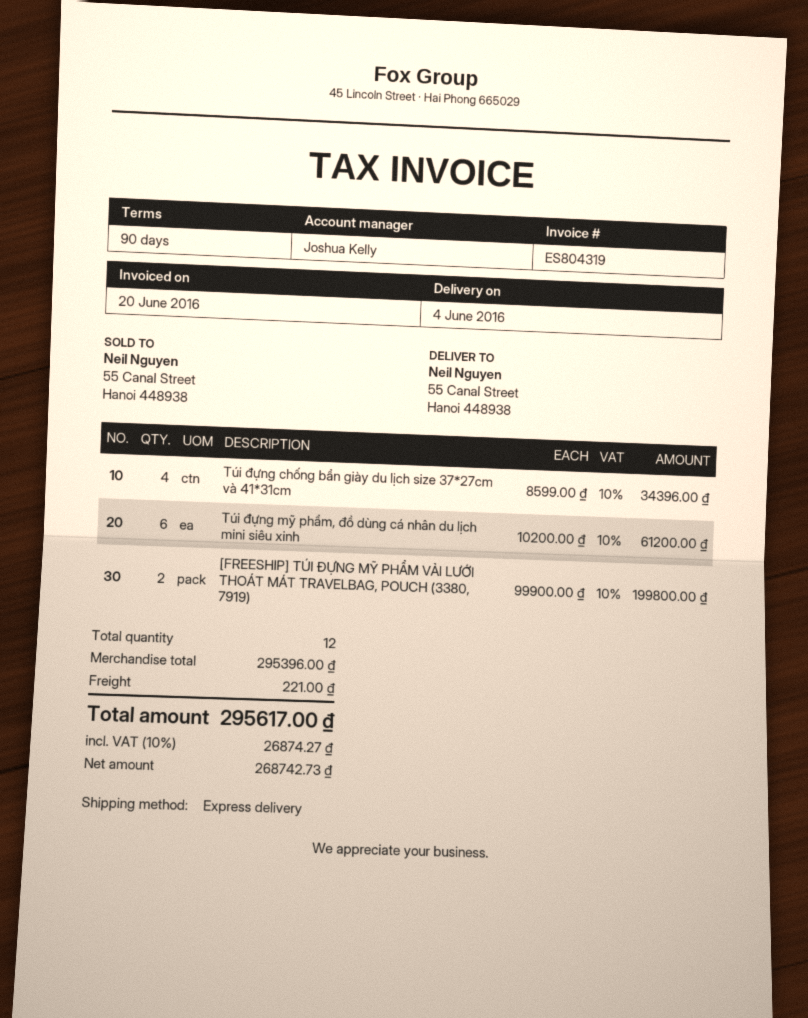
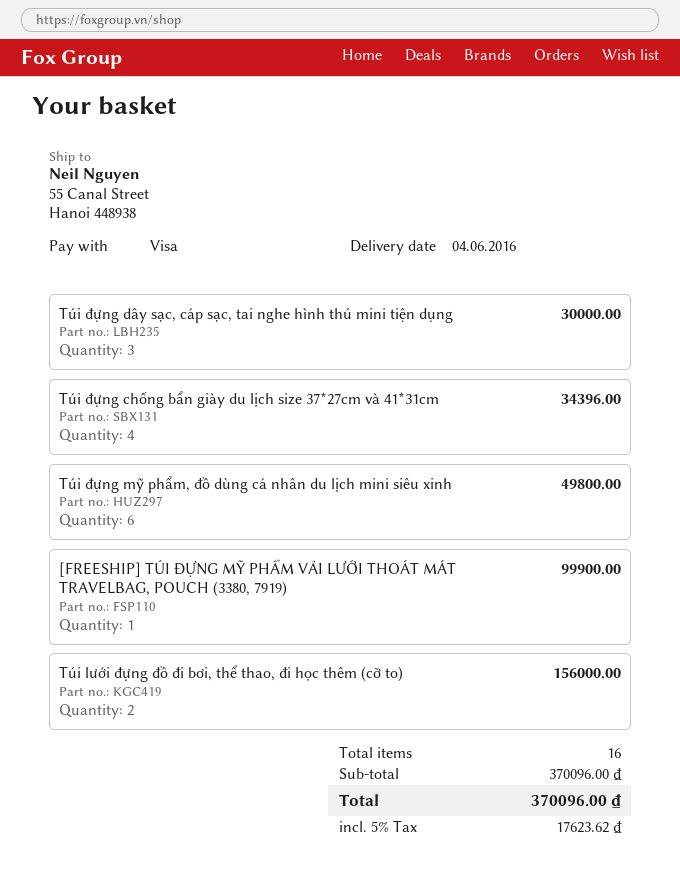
Túi đựng mỹ phẩm, đồ dùng cá nhân du lịch mini siêu xinh: 6 for 61200.00 -> 6 for 49800.00
[FREESHIP] TÚI ĐỰNG MỸ PHẨM VẢI LƯỚI THOÁT MÁT TRAVELBAG, POUCH (3380, 7919): 2 for 199800.00 -> 1 for 99900.00
Túi đựng dây sạc, cáp sạc, tai nghe hình thú mini tiện dụng: none -> 3 for 30000.00
Túi lưới đựng đồ đi bơi, thể thao, đi học thêm (cỡ to): none -> 2 for 156000.00
total quantity: 12 -> 16
subtotal: 295396.00 -> 370096.00
shipping: 221.00 -> none
tax: 10% = 26874.27 -> 5% = 17623.62
total: 295617.00 -> 370096.00

